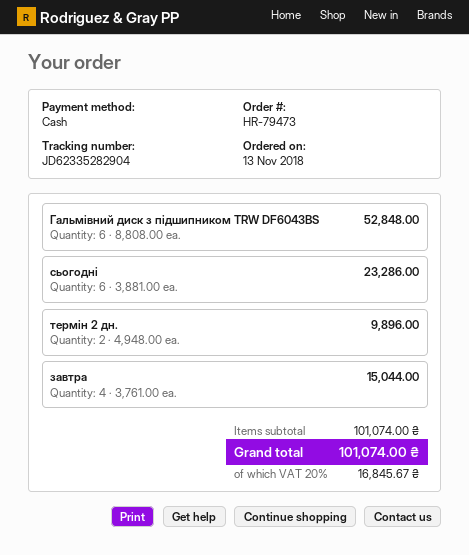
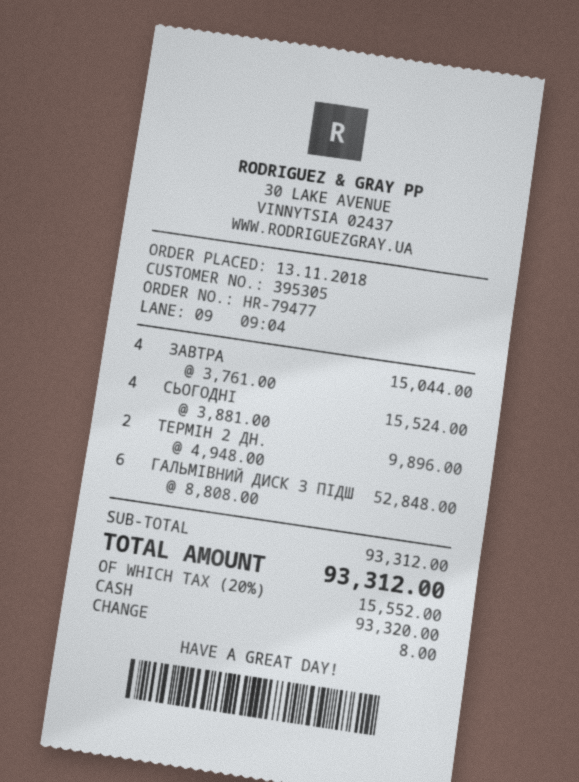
order number: HR-79473 -> HR-79477
сьогодні: 6 x 3881.00 = 23286.00 -> 4 x 3881.00 = 15524.00
subtotal: 101074.00 -> 93312.00
tax: 20% = 16845.67 -> 20% = 15552.00
total: 101074.00 -> 93312.00

